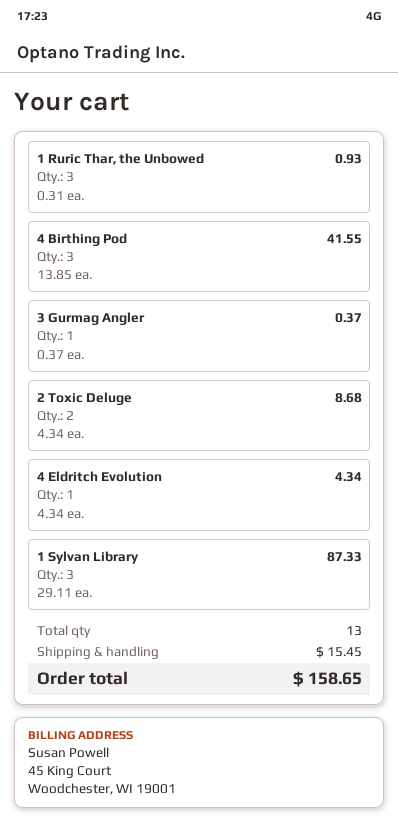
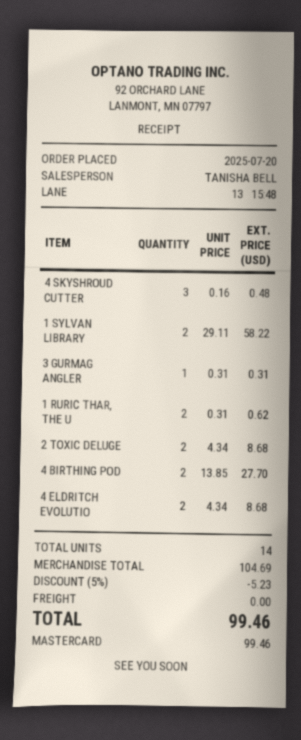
1 Ruric Thar, the Unbowed: 3 x 0.31 = 0.93 -> 2 x 0.31 = 0.62
4 Birthing Pod: 3 x 13.85 = 41.55 -> 2 x 13.85 = 27.70
3 Gurmag Angler: 1 x 0.37 = 0.37 -> 1 x 0.31 = 0.31
4 Eldritch Evolution: 1 x 4.34 = 4.34 -> 2 x 4.34 = 8.68
1 Sylvan Library: 3 x 29.11 = 87.33 -> 2 x 29.11 = 58.22
4 SKYSHROUD CUTTER: none -> 3 x 0.16 = 0.48
total quantity: 13 -> 14
discount: none -> 5% = 5.23
shipping: 15.45 -> 0.00
total: 158.65 -> 99.46

